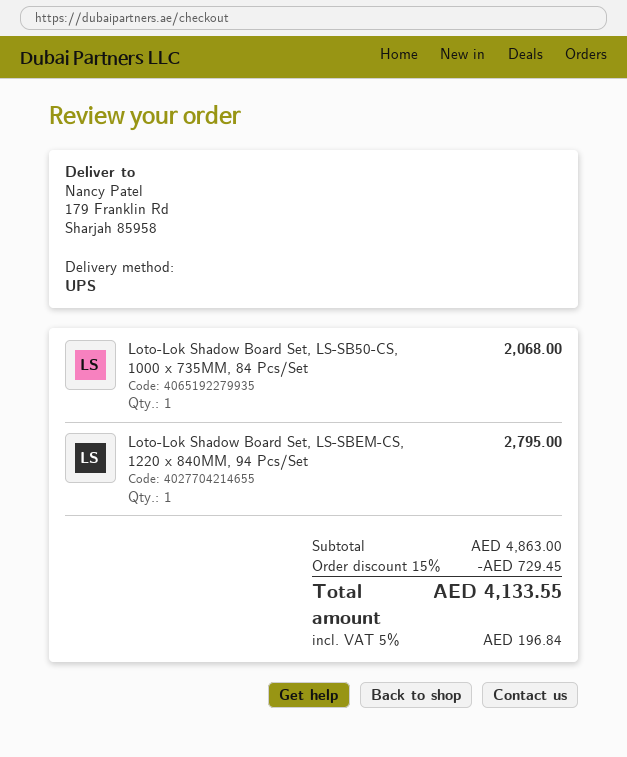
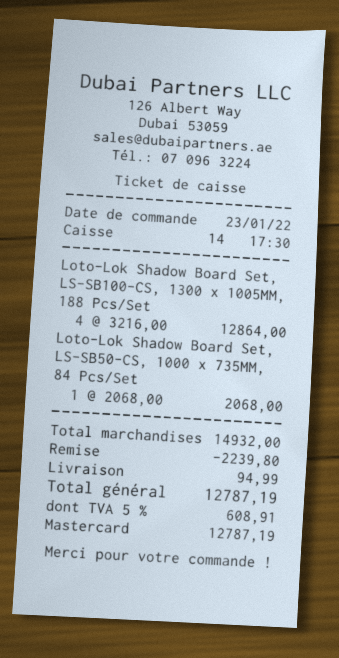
Loto-Lok Shadow Board Set, LS-SBEM-CS, 1220 x 840MM, 94 Pcs/Set: 1 for 2795.00 -> none
Loto-Lok Shadow Board Set, LS-SB100-CS, 1300 x 1005MM, 188 Pcs/Set: none -> 4 for 12864.00
subtotal: 4863.00 -> 14932.00
discount: 729.45 -> 2239.80
shipping: none -> 94.99
tax: 5% = 196.84 -> 5% = 608.91
total: 4133.55 -> 12787.19

